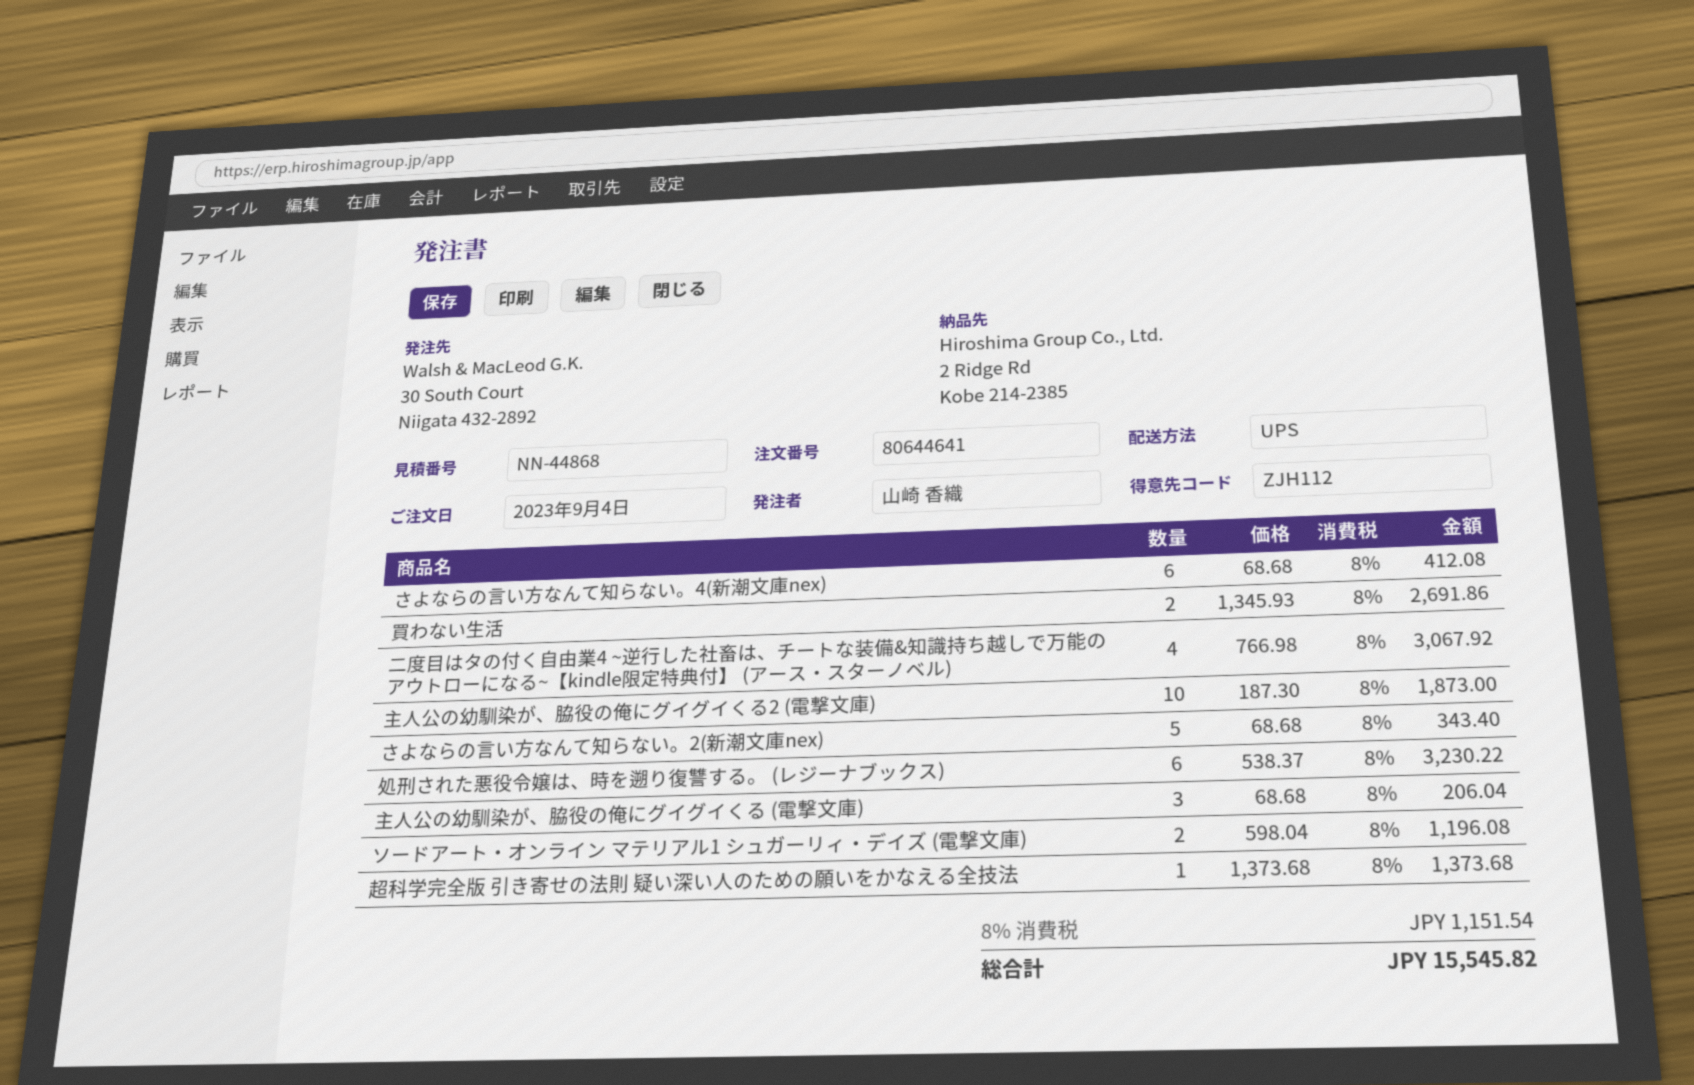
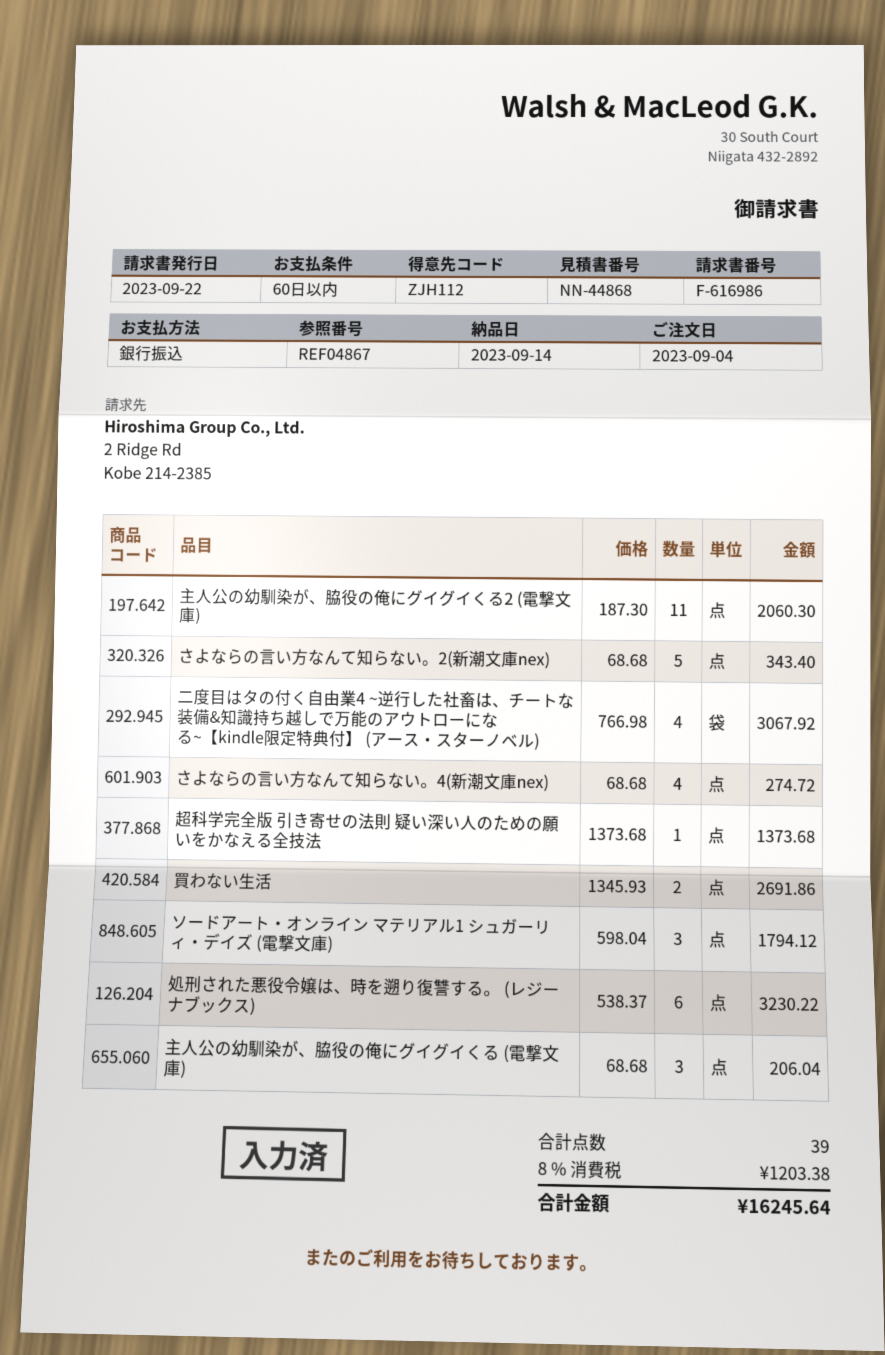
さよならの言い方なんて知らない。4(新潮文庫nex): 6 x 68.68 = 412.08 -> 4 x 68.68 = 274.72
主人公の幼馴染が、脇役の俺にグイグイくる2 (電撃文庫): 10 x 187.30 = 1873.00 -> 11 x 187.30 = 2060.30
ソードアート・オンライン マテリアル1 シュガーリィ・デイズ (電撃文庫): 2 x 598.04 = 1196.08 -> 3 x 598.04 = 1794.12
tax: 8% = 1151.54 -> 8% = 1203.38
total: 15545.82 -> 16245.64

